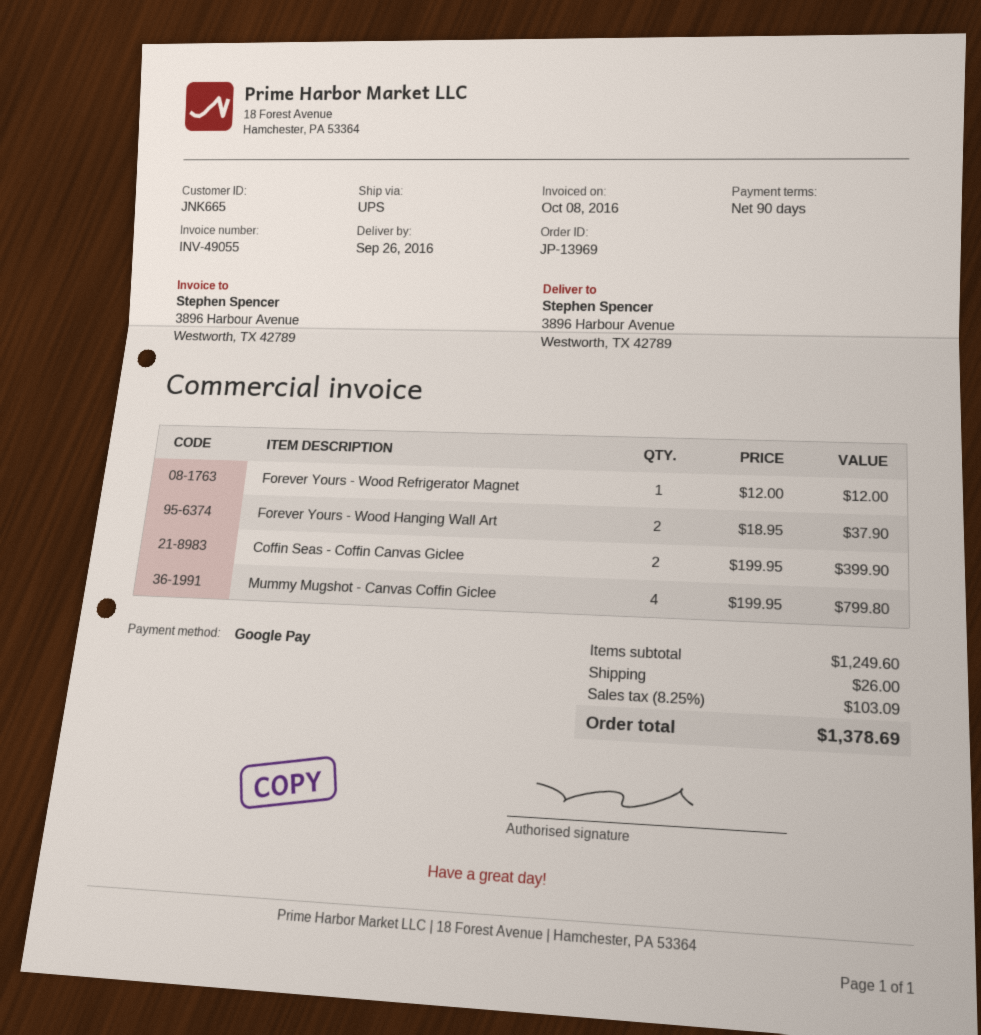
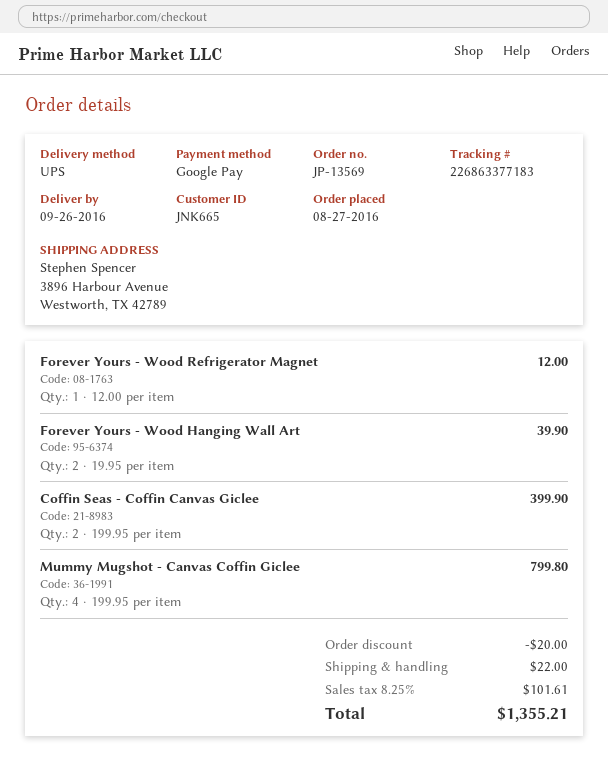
order number: JP-13969 -> JP-13569
Forever Yours - Wood Hanging Wall Art: 2 x 18.95 = 37.90 -> 2 x 19.95 = 39.90
discount: none -> 20.00
shipping: 26.00 -> 22.00
tax: 8.25% = 103.09 -> 8.25% = 101.61
total: 1378.69 -> 1355.21

